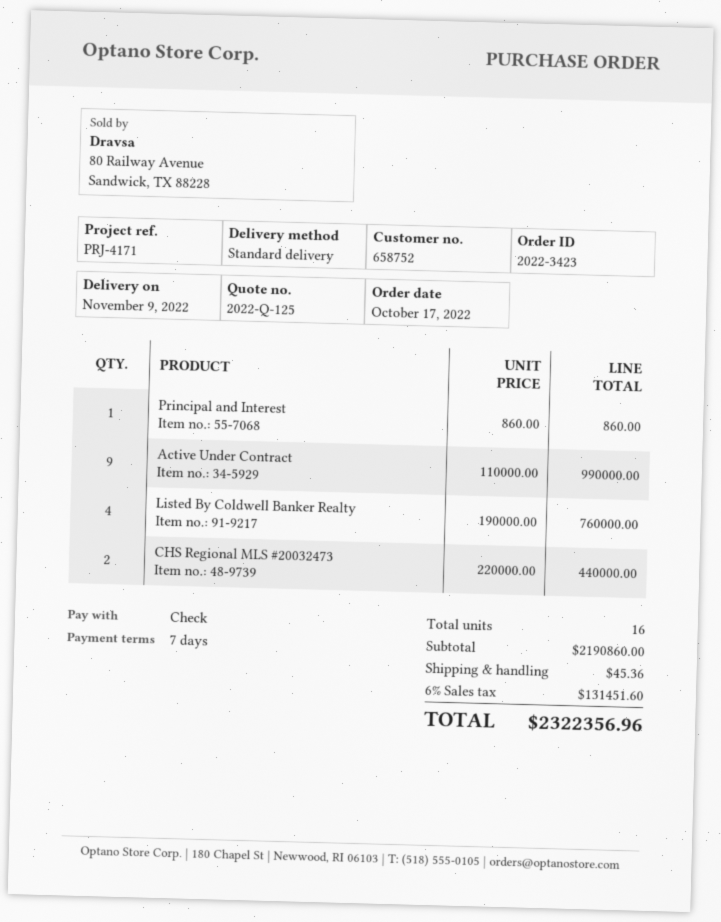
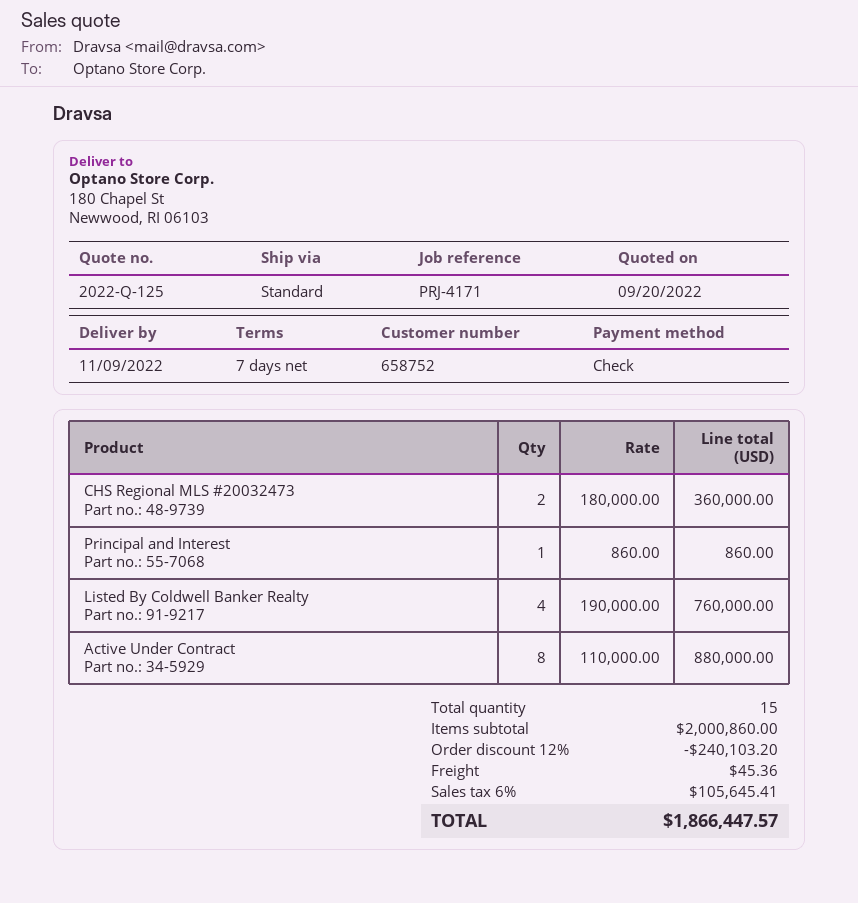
Active Under Contract: 9 x 110000.00 = 990000.00 -> 8 x 110000.00 = 880000.00
CHS Regional MLS #20032473: 2 x 220000.00 = 440000.00 -> 2 x 180000.00 = 360000.00
total quantity: 16 -> 15
subtotal: 2190860.00 -> 2000860.00
discount: none -> 12% = 240103.20
tax: 6% = 131451.60 -> 6% = 105645.41
total: 2322356.96 -> 1866447.57

